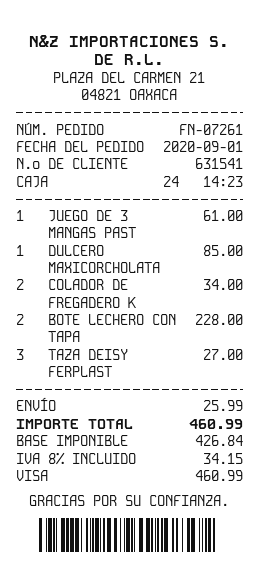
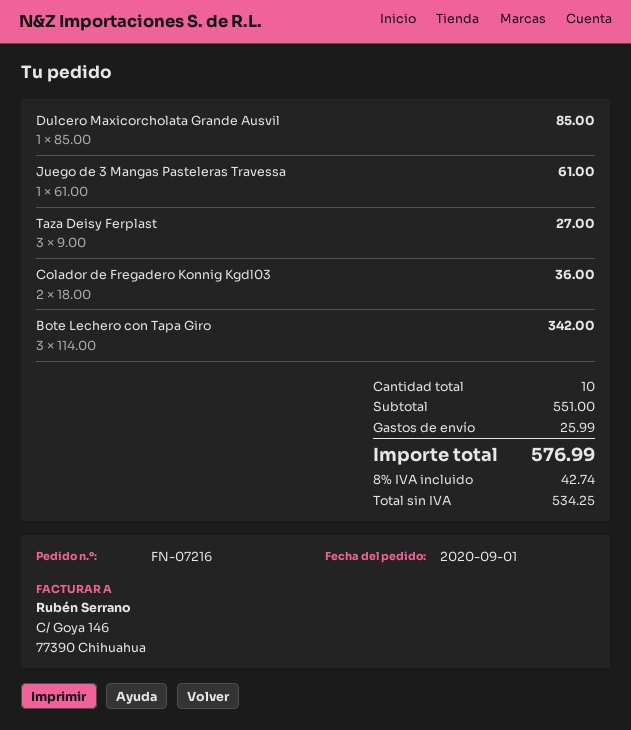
order number: FN-07261 -> FN-07216
COLADOR DE FREGADERO K: 2 for 34.00 -> 2 for 36.00
BOTE LECHERO CON TAPA: 2 for 228.00 -> 3 for 342.00
net: 426.84 -> 534.25
tax: 8% = 34.15 -> 8% = 42.74
total: 460.99 -> 576.99

